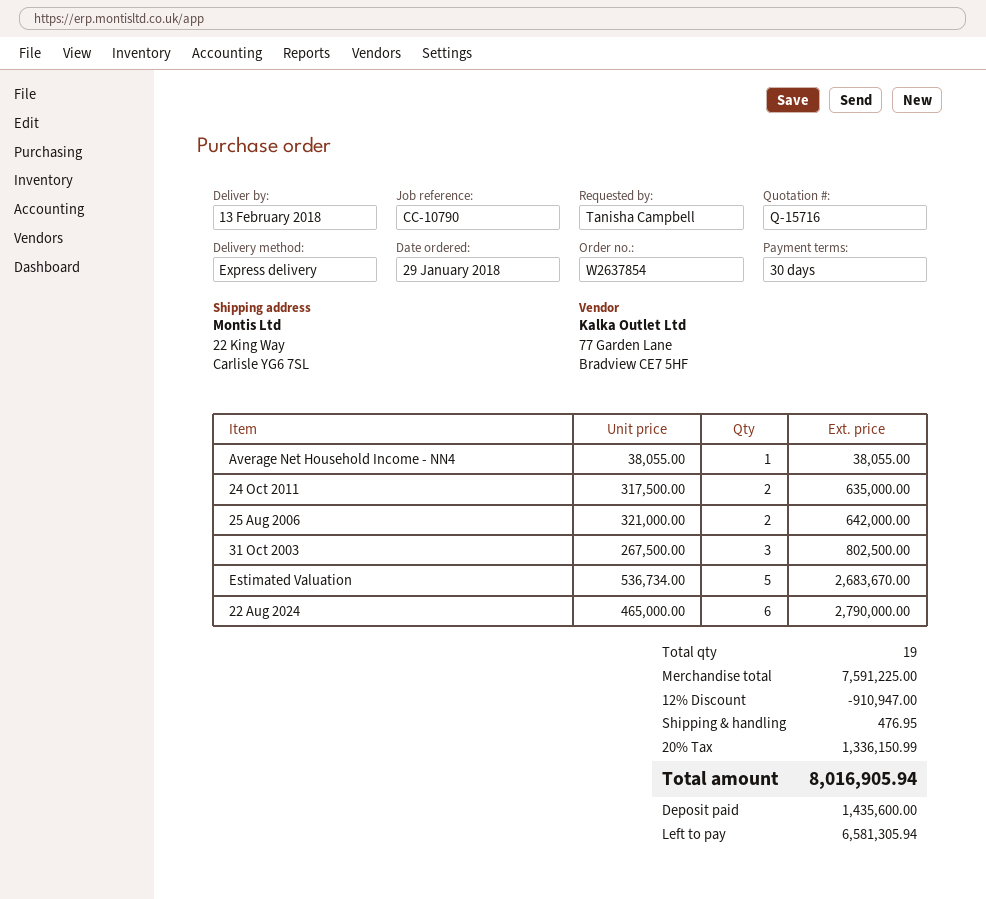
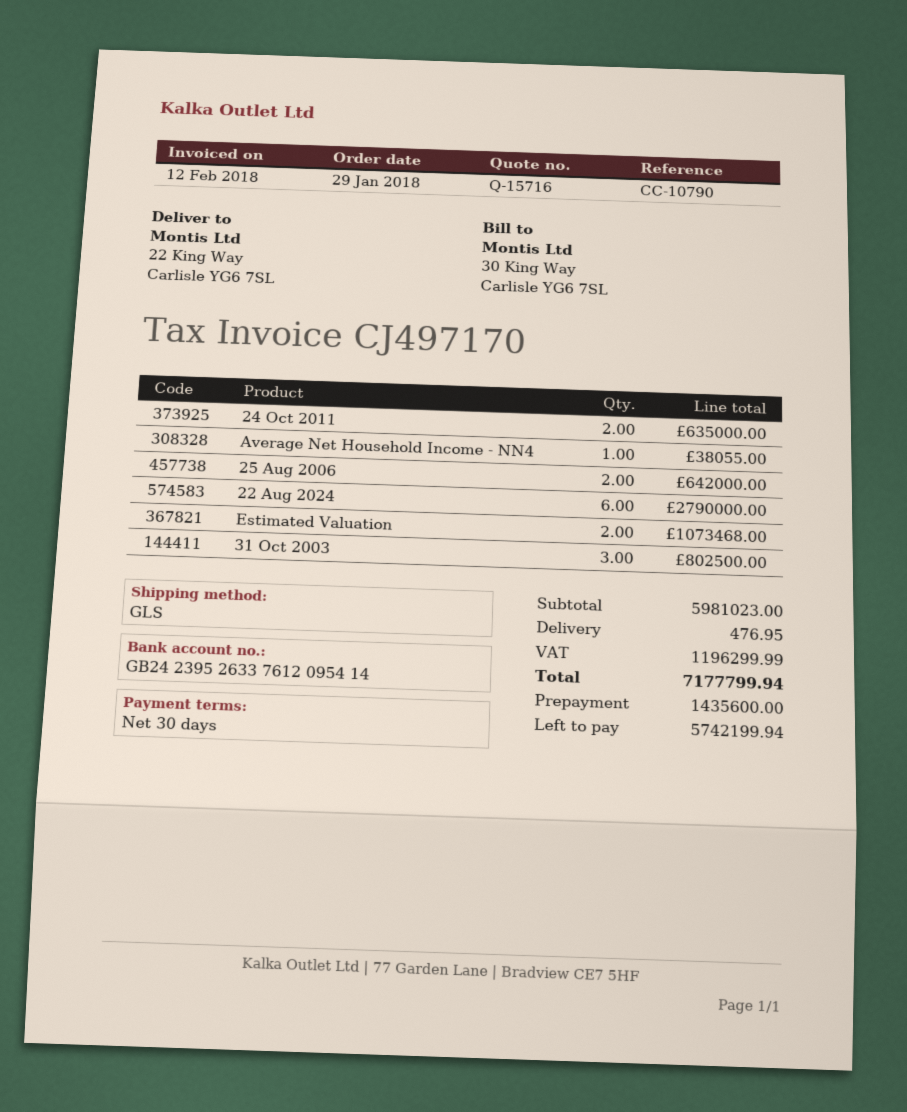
shipping method: express -> GLS
Estimated Valuation: 5 for 2683670.00 -> 2 for 1073468.00
subtotal: 7591225.00 -> 5981023.00
discount: 12% = 910947.00 -> none
tax: 1336150.99 -> 1196299.99
total: 8016905.94 -> 7177799.94
balance: 6581305.94 -> 5742199.94

